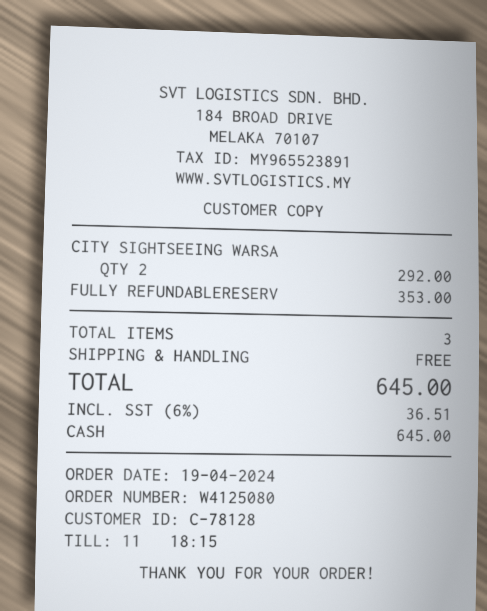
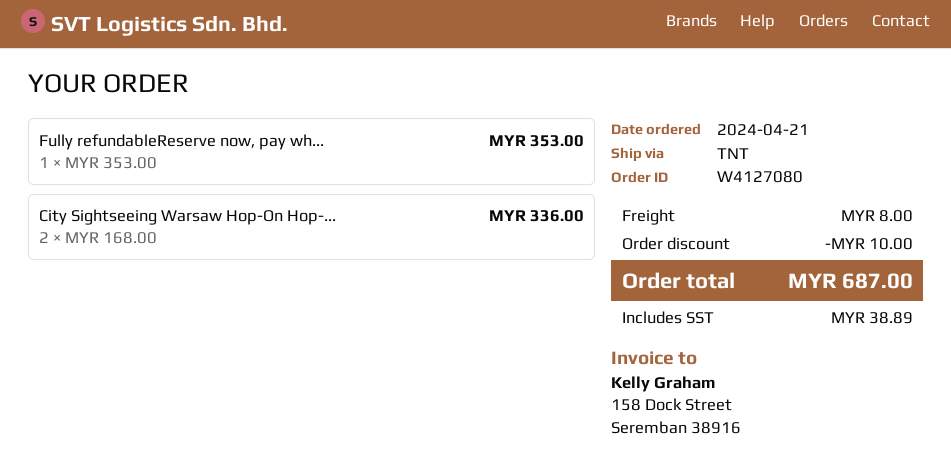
order number: W4125080 -> W4127080
order date: 2024-04-19 -> 2024-04-21
CITY SIGHTSEEING WARSA: 2 for 292.00 -> 2 for 336.00
discount: none -> 10.00
shipping: 0.00 -> 8.00
tax: 36.51 -> 38.89
total: 645.00 -> 687.00

